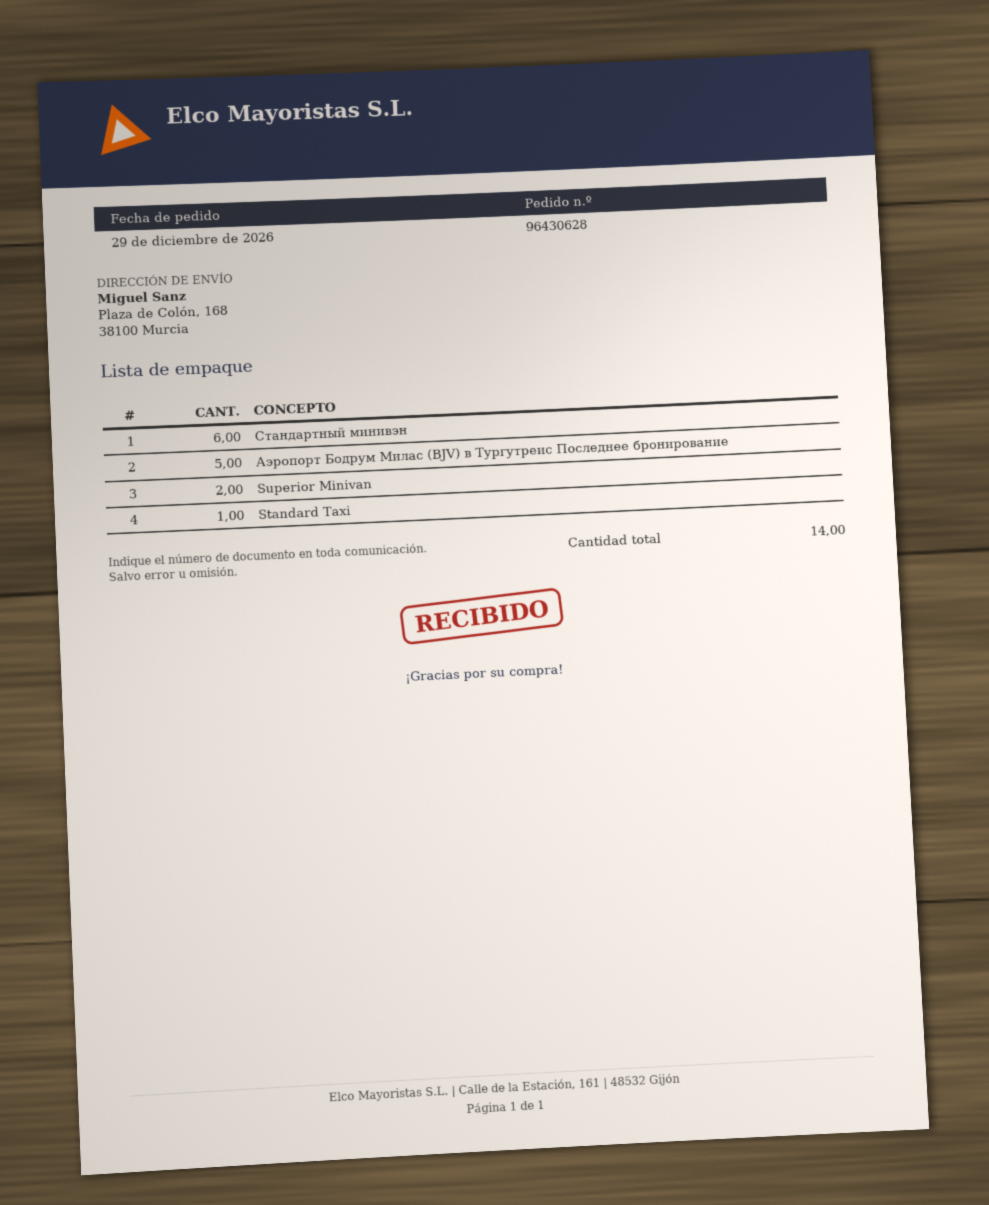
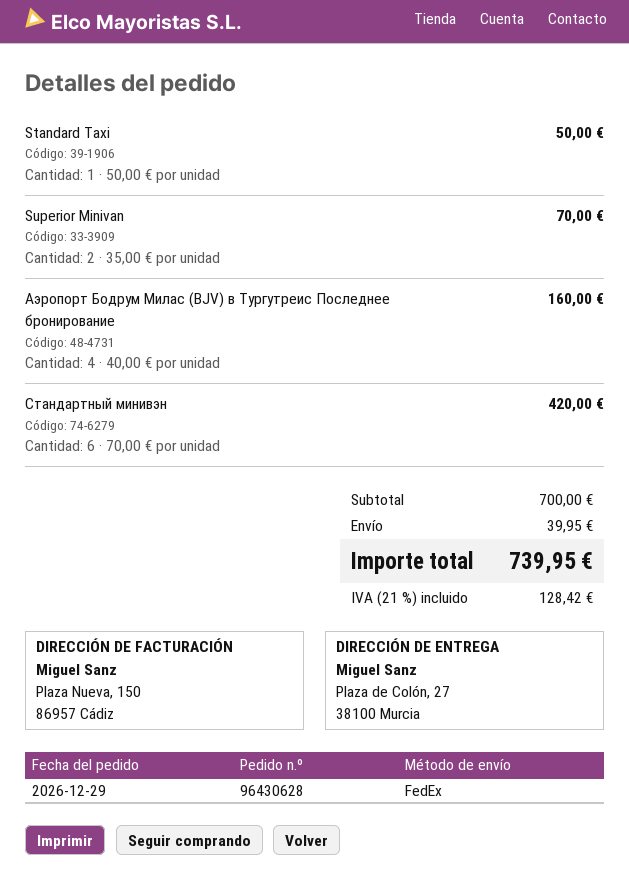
ship to: Plaza de Colón, 168, 38100 Murcia -> Plaza de Colón, 27, 38100 Murcia
Аэропорт Бодрум Милас (BJV) в Тургутреис Последнее бронирование: 5 -> 4

